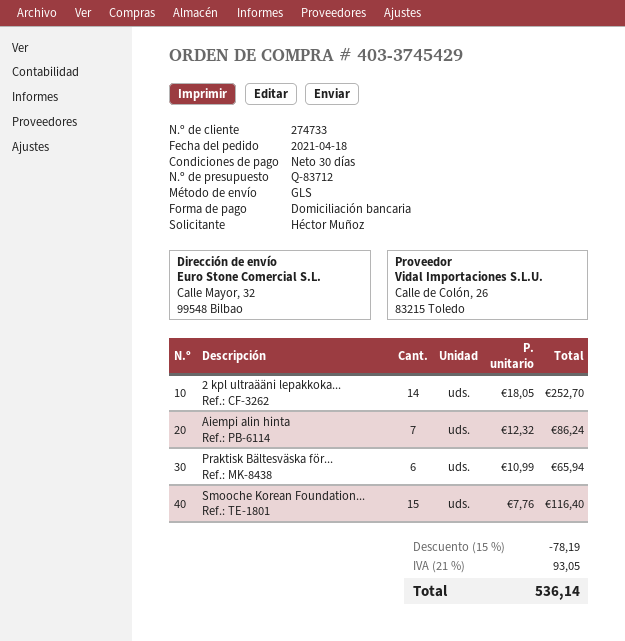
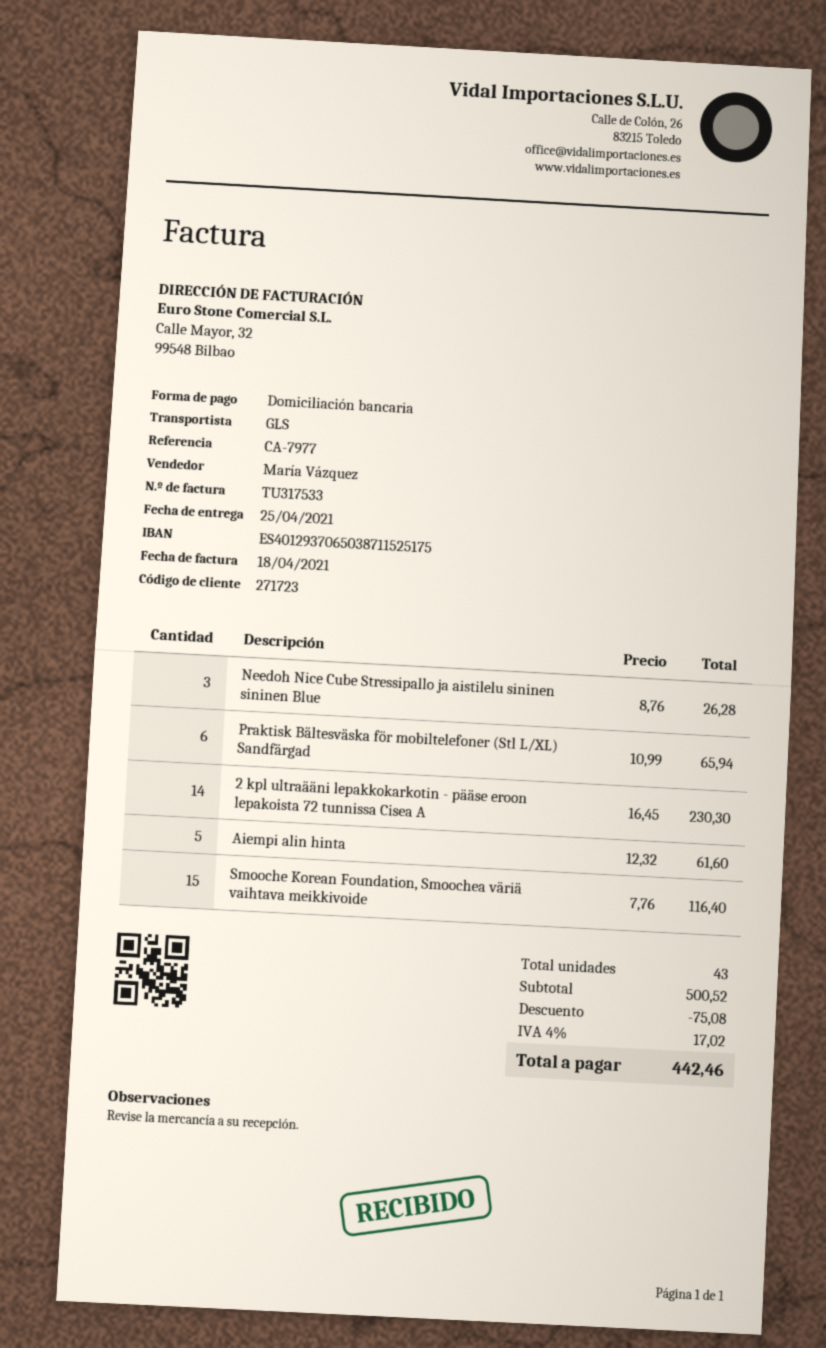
customer number: 274733 -> 271723
2 kpl ultraääni lepakkoka...: 14 x 18.05 = 252.70 -> 14 x 16.45 = 230.30
Aiempi alin hinta: 7 x 12.32 = 86.24 -> 5 x 12.32 = 61.60
Needoh Nice Cube Stressipallo ja aistilelu sininen sininen Blue: none -> 3 x 8.76 = 26.28
discount: 78.19 -> 75.08
tax: 21% = 93.05 -> 4% = 17.02
total: 536.14 -> 442.46

